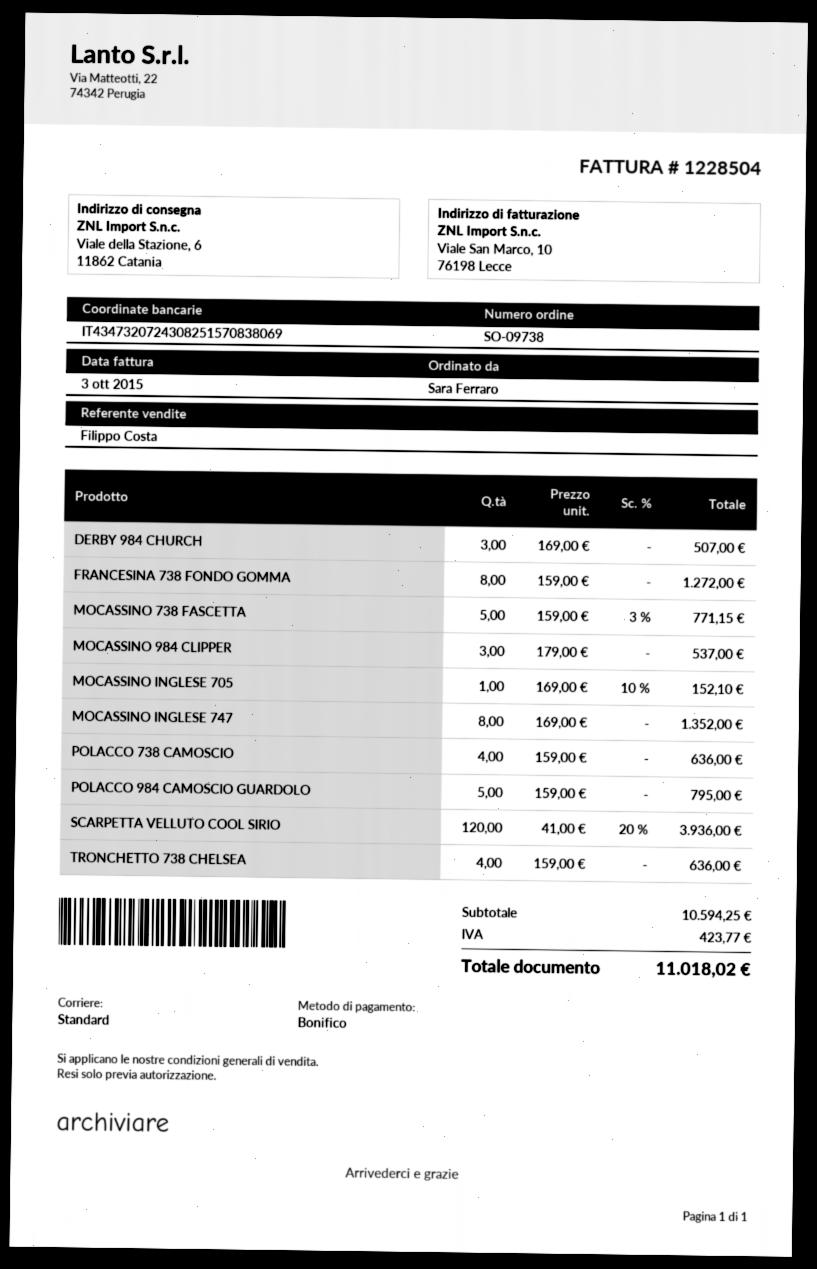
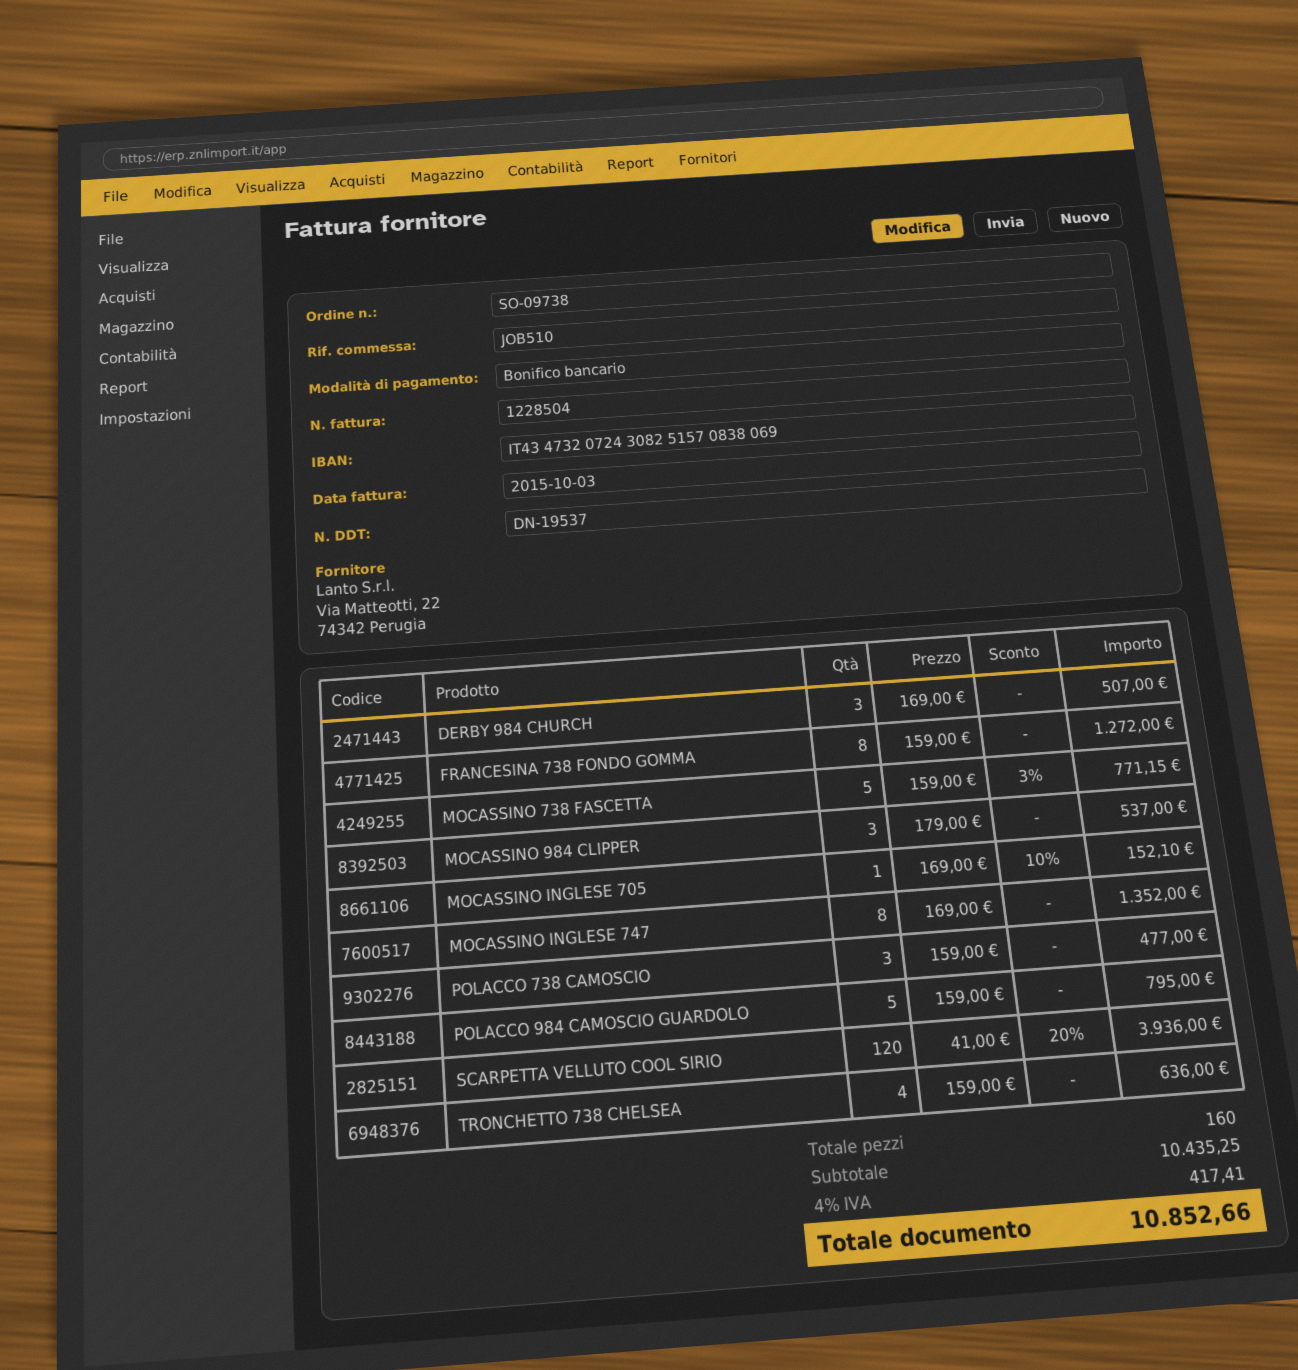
POLACCO 738 CAMOSCIO: 4 x 159.00 = 636.00 -> 3 x 159.00 = 477.00
subtotal: 10594.25 -> 10435.25
tax: 423.77 -> 417.41
total: 11018.02 -> 10852.66

